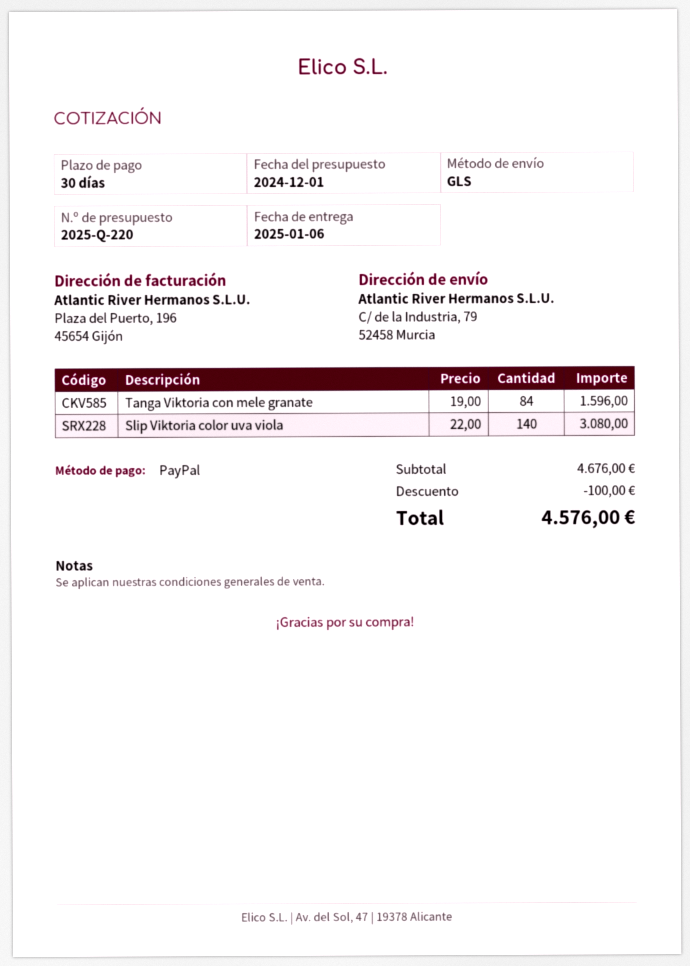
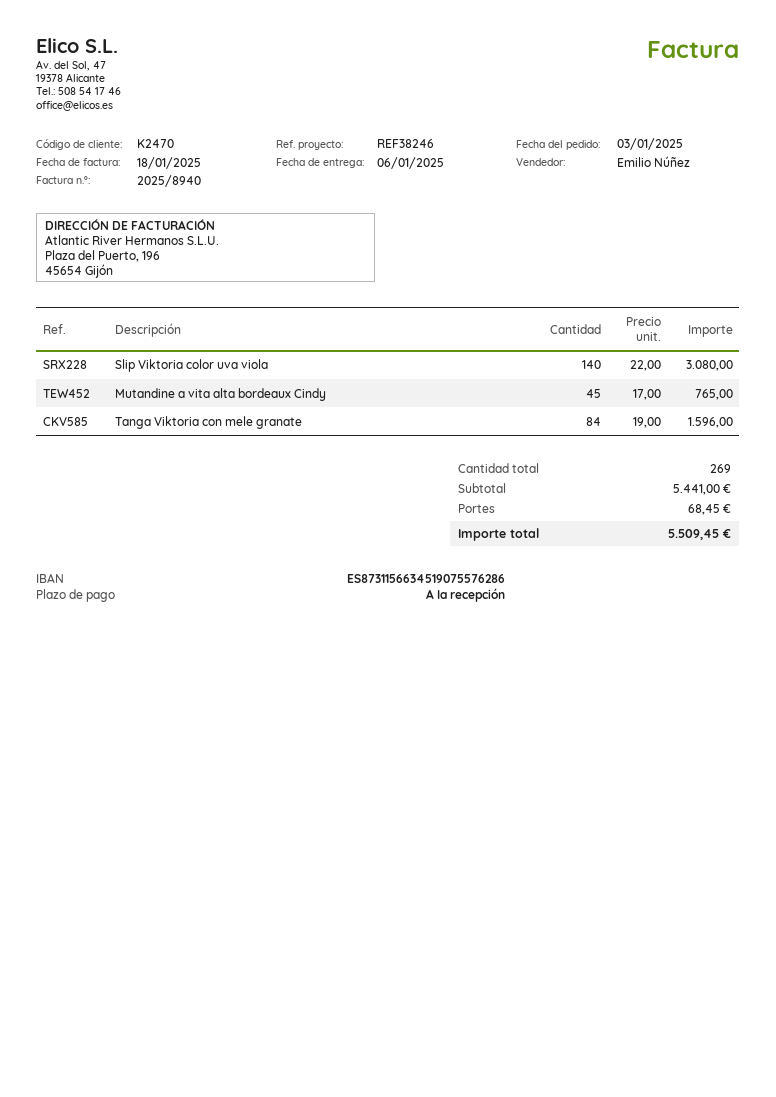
payment terms: 30 days -> on receipt
Mutandine a vita alta bordeaux Cindy: none -> 45 x 17.00 = 765.00
subtotal: 4676.00 -> 5441.00
discount: 100.00 -> none
shipping: none -> 68.45
total: 4576.00 -> 5509.45

